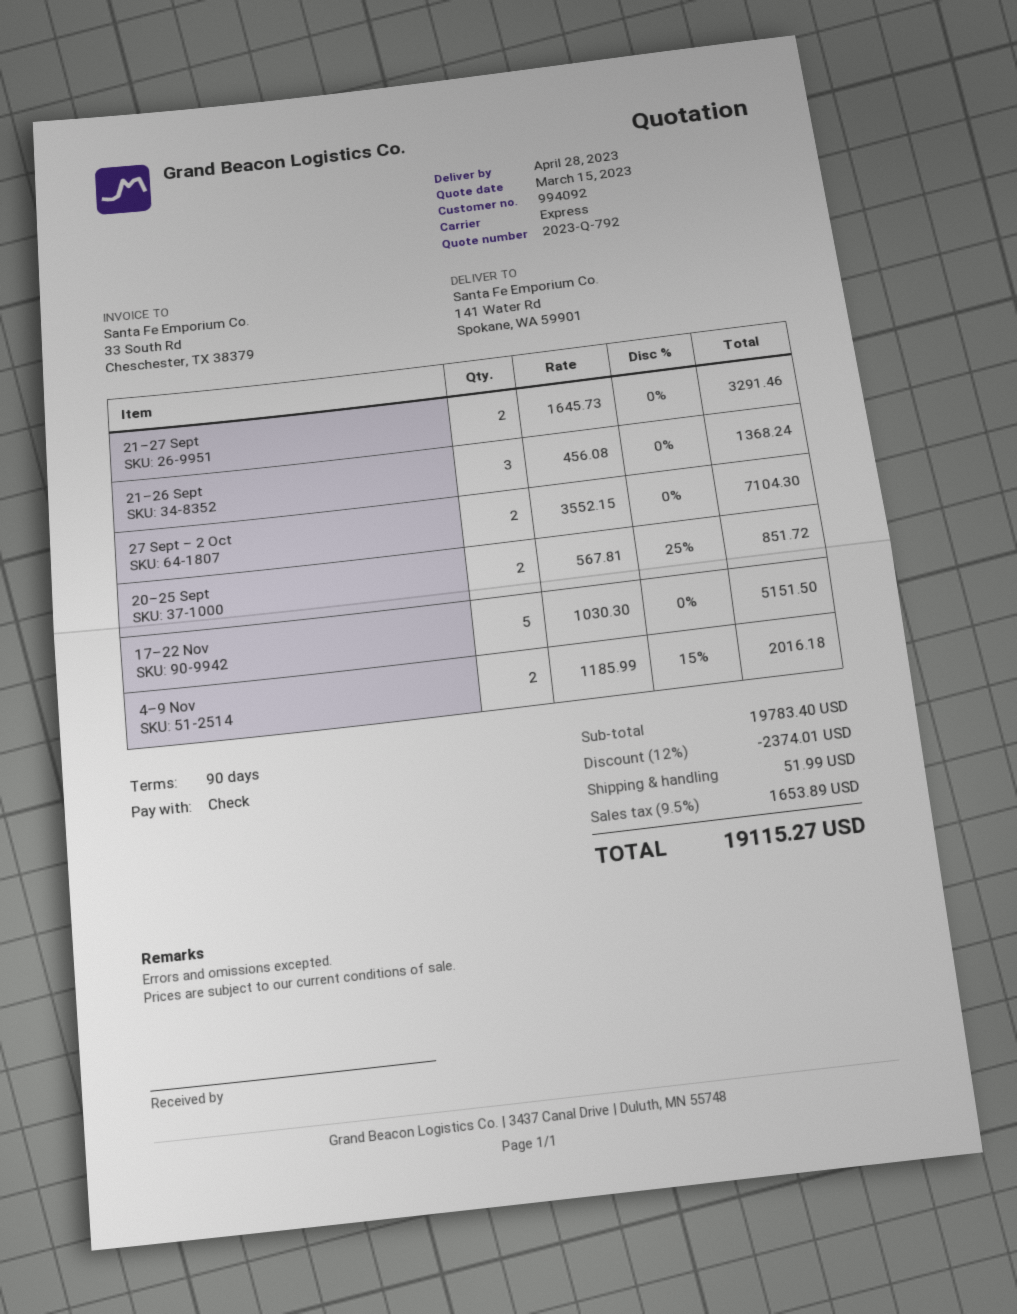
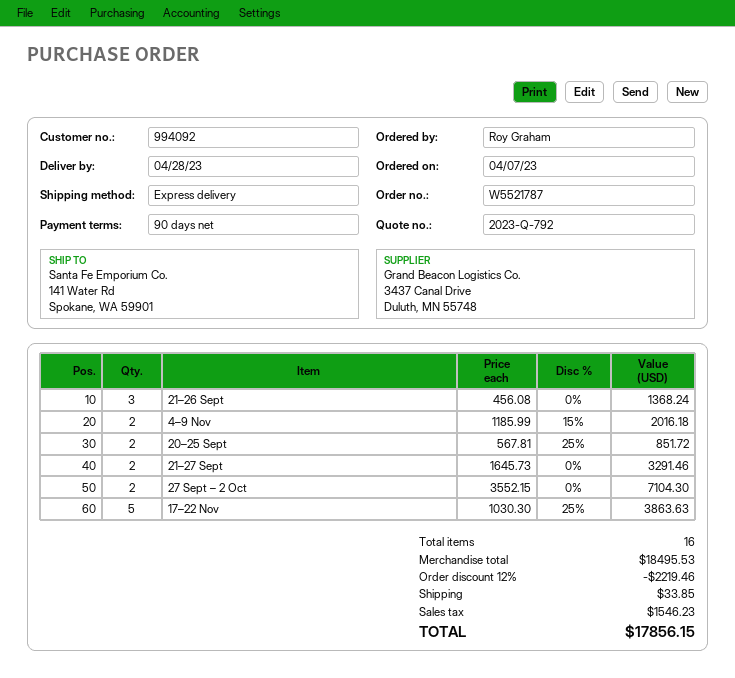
17–22 Nov: 5 x 1030.30 = 5151.50 -> 5 x 1030.30 - 25% = 3863.63
subtotal: 19783.40 -> 18495.53
discount: 12% = 2374.01 -> 12% = 2219.46
shipping: 51.99 -> 33.85
tax: 1653.89 -> 1546.23
total: 19115.27 -> 17856.15

